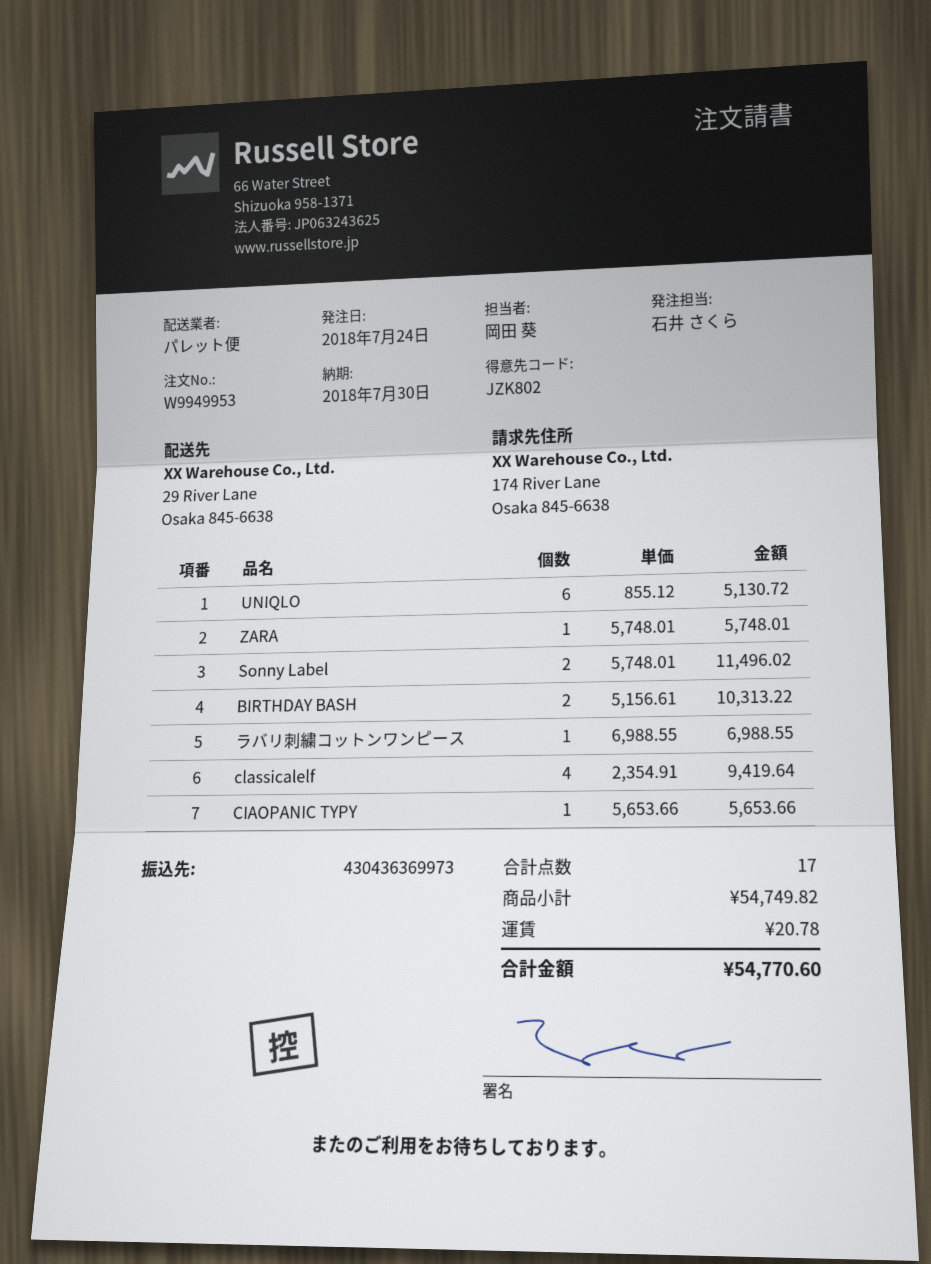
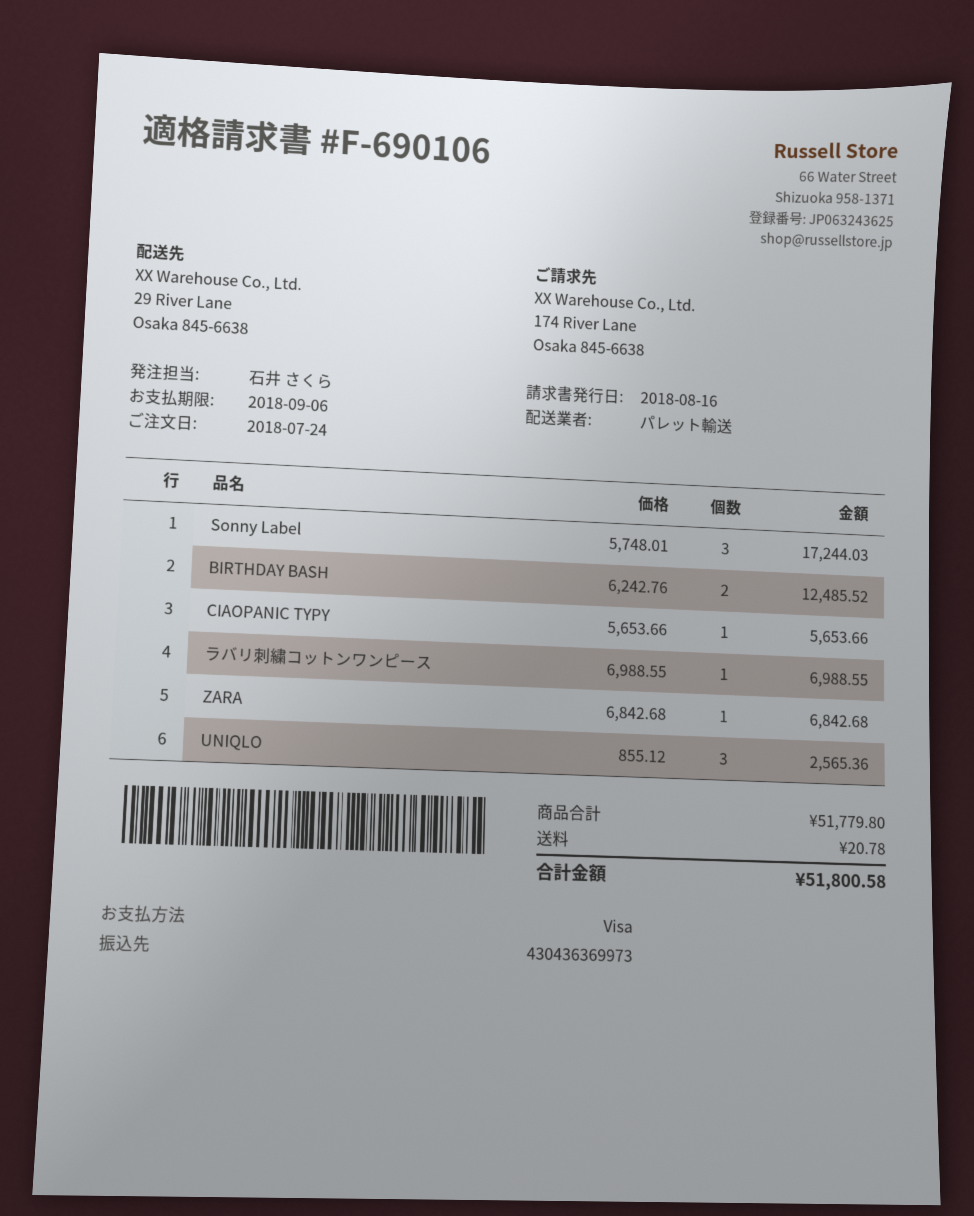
UNIQLO: 6 x 855.12 = 5130.72 -> 3 x 855.12 = 2565.36
ZARA: 1 x 5748.01 = 5748.01 -> 1 x 6842.68 = 6842.68
Sonny Label: 2 x 5748.01 = 11496.02 -> 3 x 5748.01 = 17244.03
BIRTHDAY BASH: 2 x 5156.61 = 10313.22 -> 2 x 6242.76 = 12485.52
classicalelf: 4 x 2354.91 = 9419.64 -> none
subtotal: 54749.82 -> 51779.80
total: 54770.60 -> 51800.58

